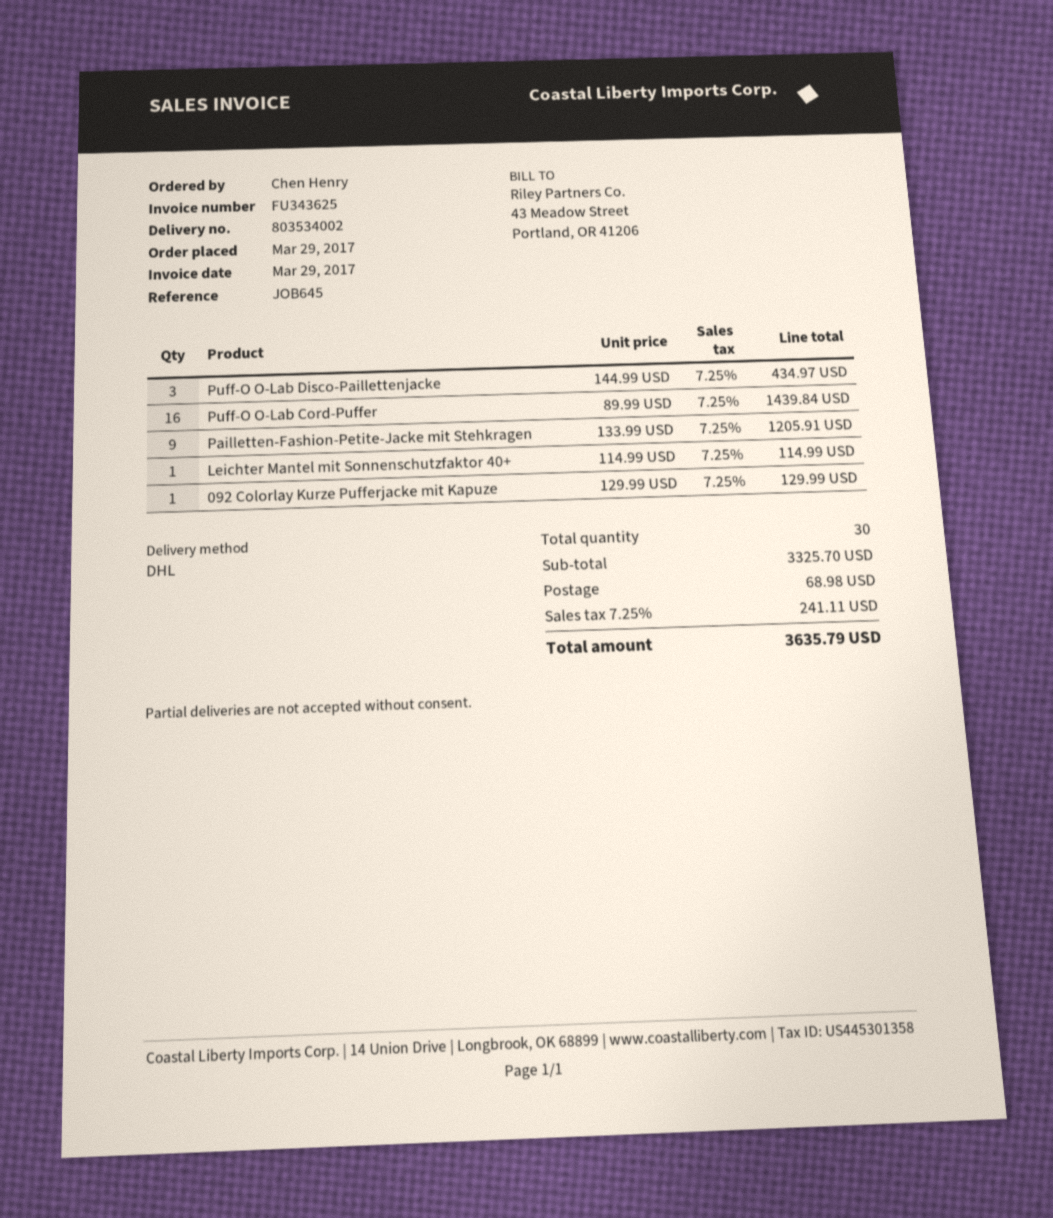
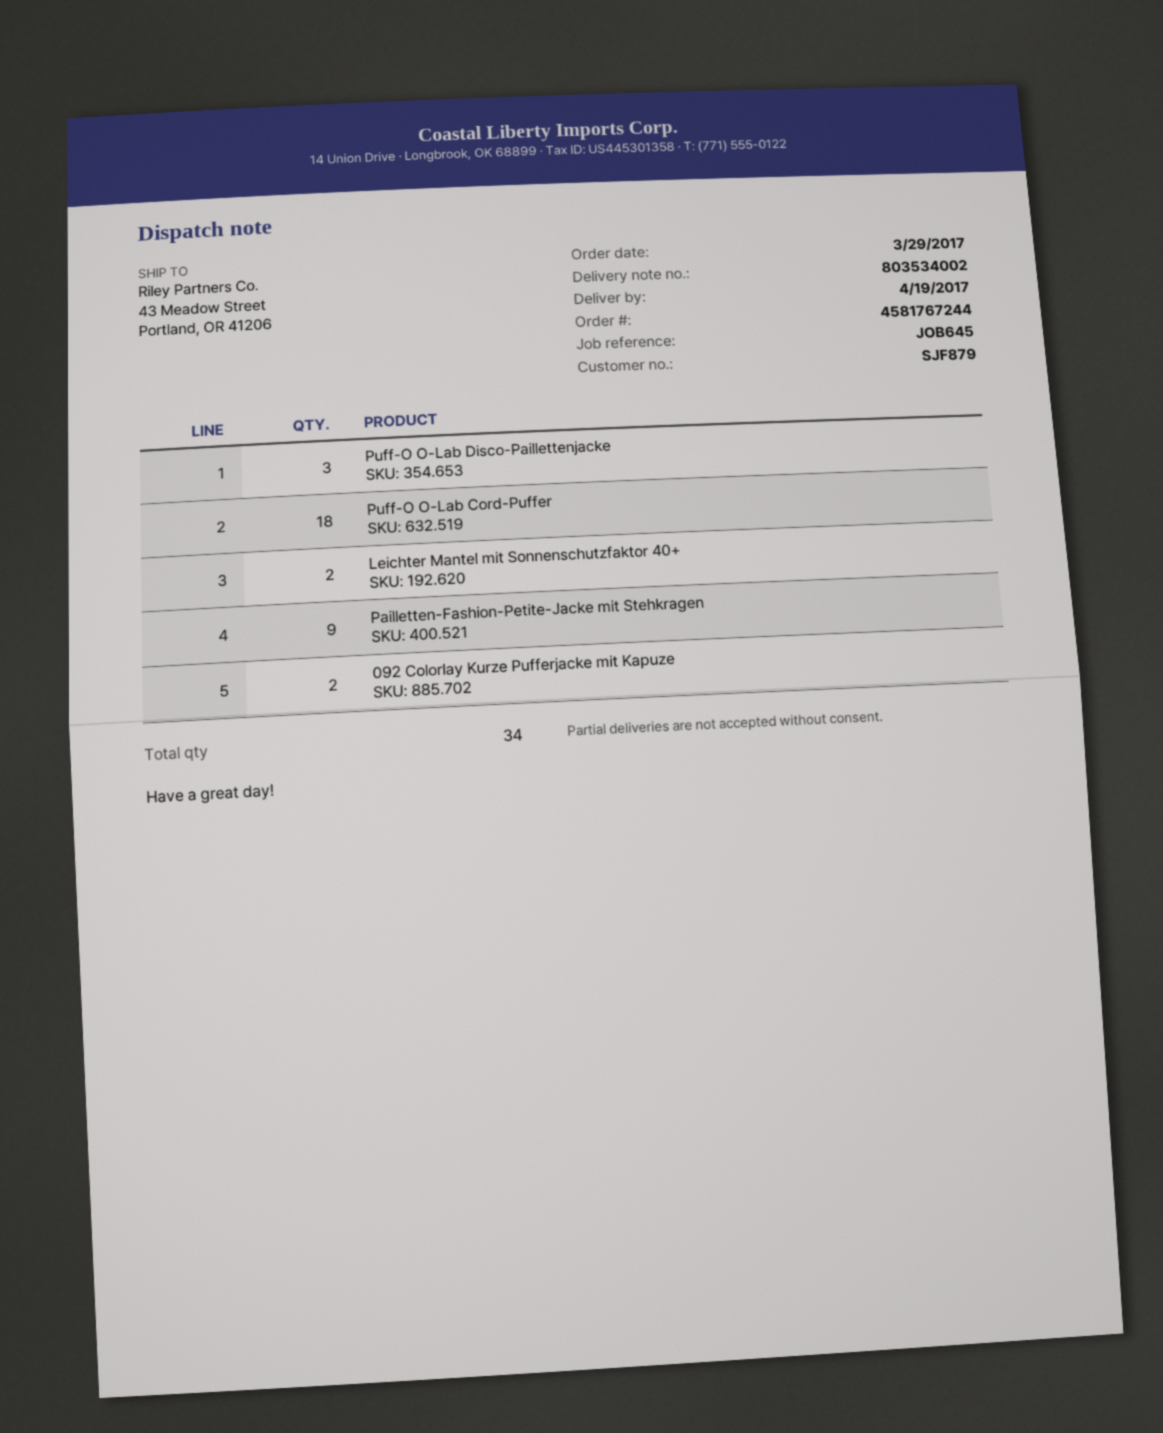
Puff-O O-Lab Cord-Puffer: 16 -> 18
Leichter Mantel mit Sonnenschutzfaktor 40+: 1 -> 2
092 Colorlay Kurze Pufferjacke mit Kapuze: 1 -> 2
total quantity: 30 -> 34

